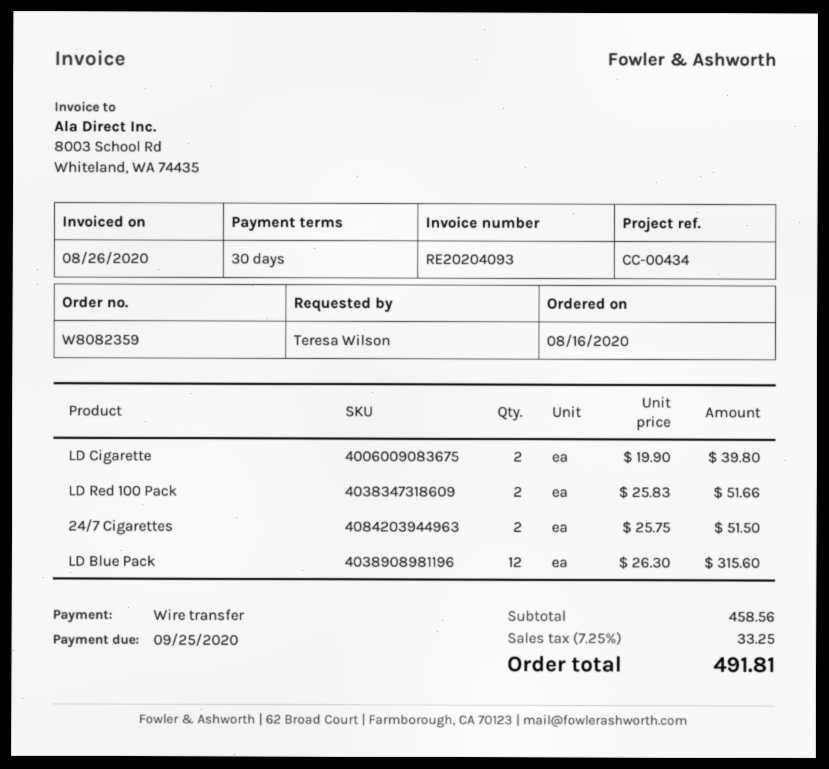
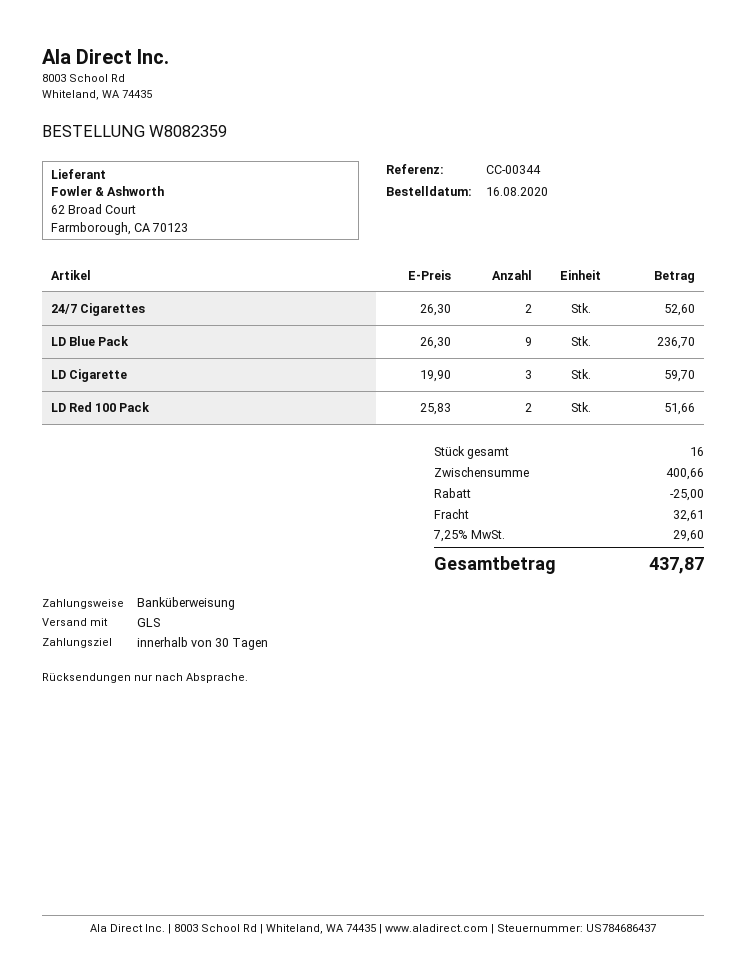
reference: CC-00434 -> CC-00344
LD Cigarette: 2 x 19.90 = 39.80 -> 3 x 19.90 = 59.70
24/7 Cigarettes: 2 x 25.75 = 51.50 -> 2 x 26.30 = 52.60
LD Blue Pack: 12 x 26.30 = 315.60 -> 9 x 26.30 = 236.70
subtotal: 458.56 -> 400.66
discount: none -> 25.00
shipping: none -> 32.61
tax: 7.25% = 33.25 -> 7.25% = 29.60
total: 491.81 -> 437.87

